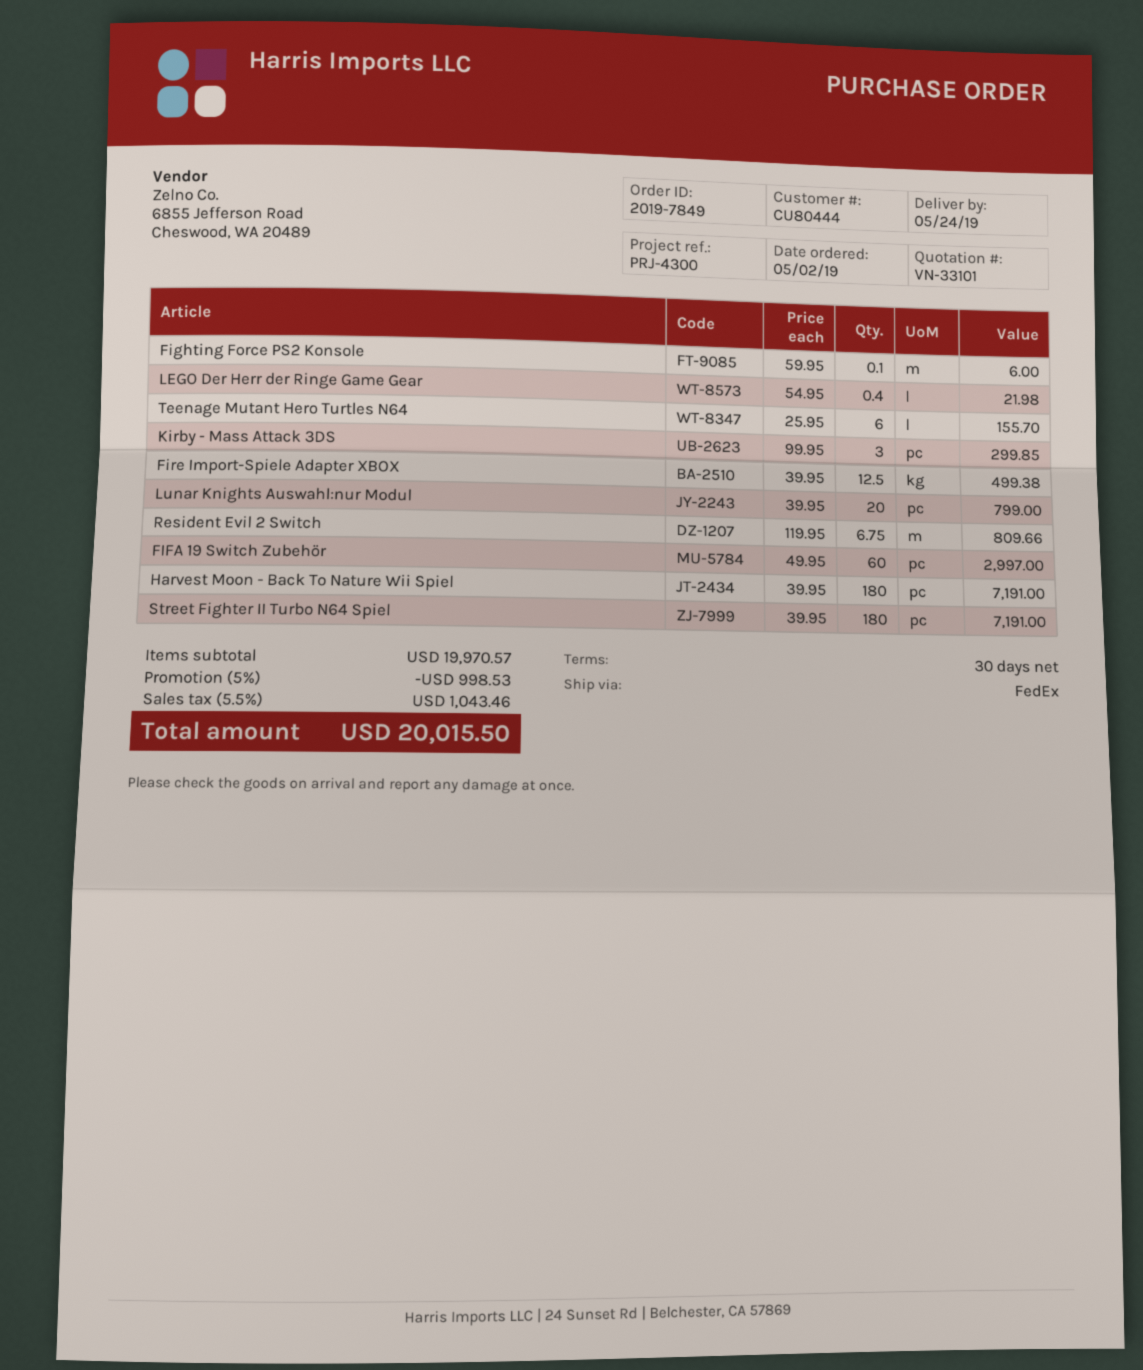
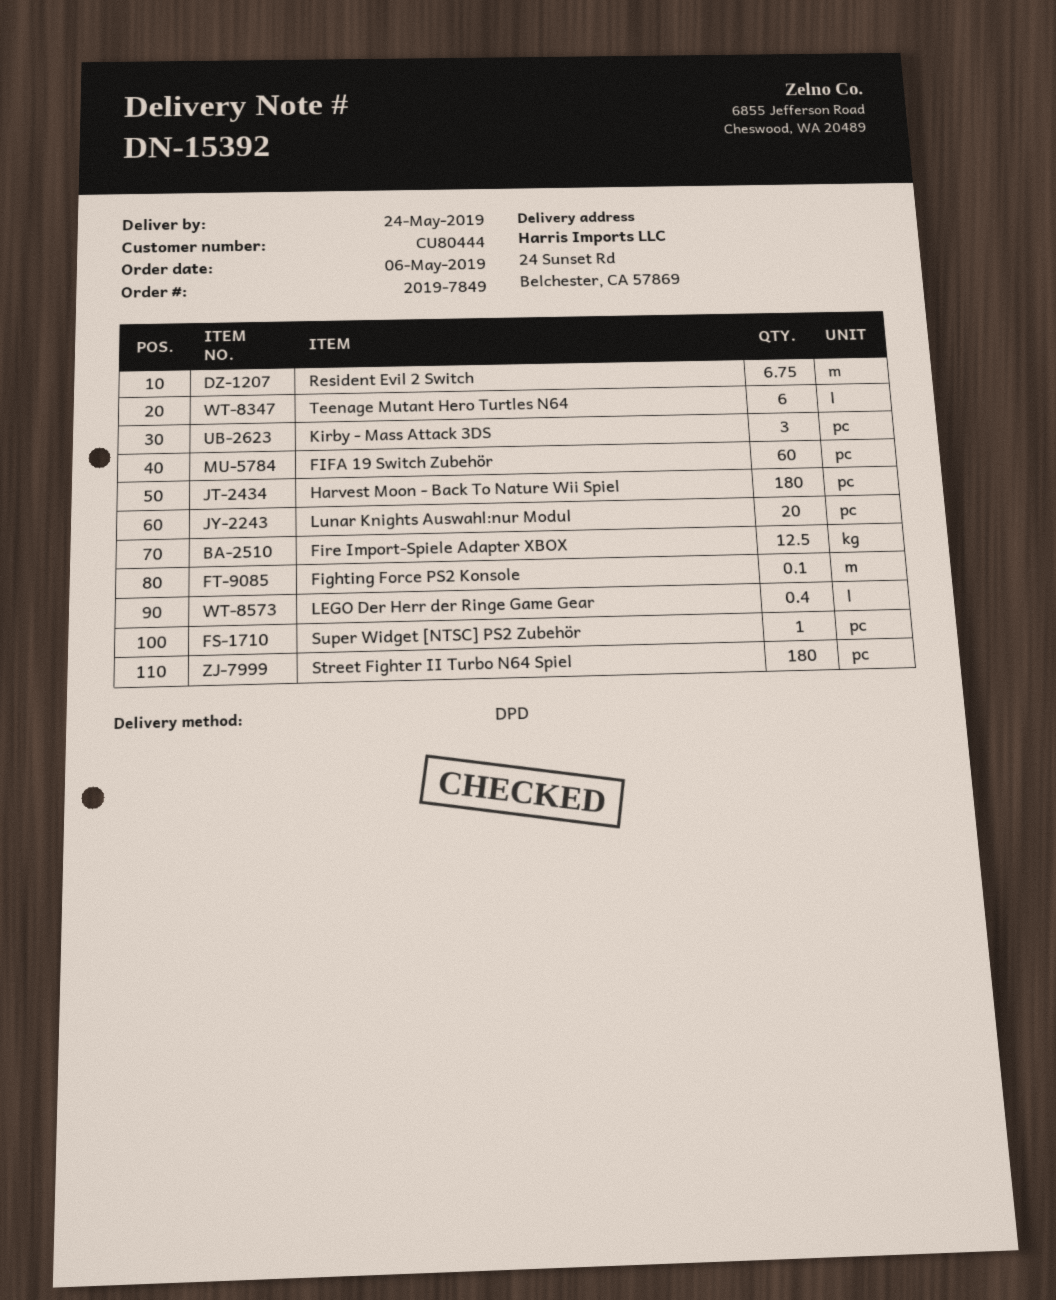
order date: 2019-05-02 -> 2019-05-06
shipping method: FedEx -> DPD
Super Widget [NTSC] PS2 Zubehör: none -> 1

